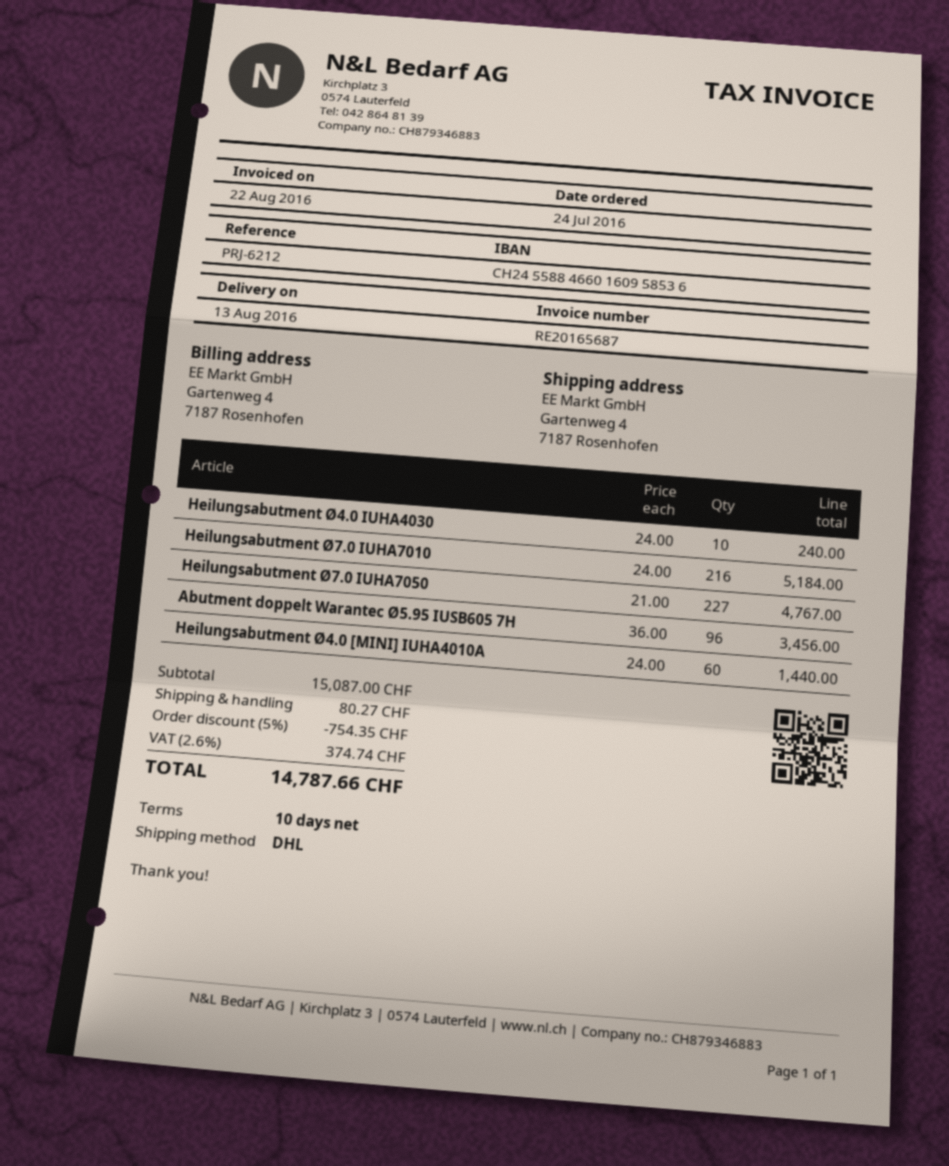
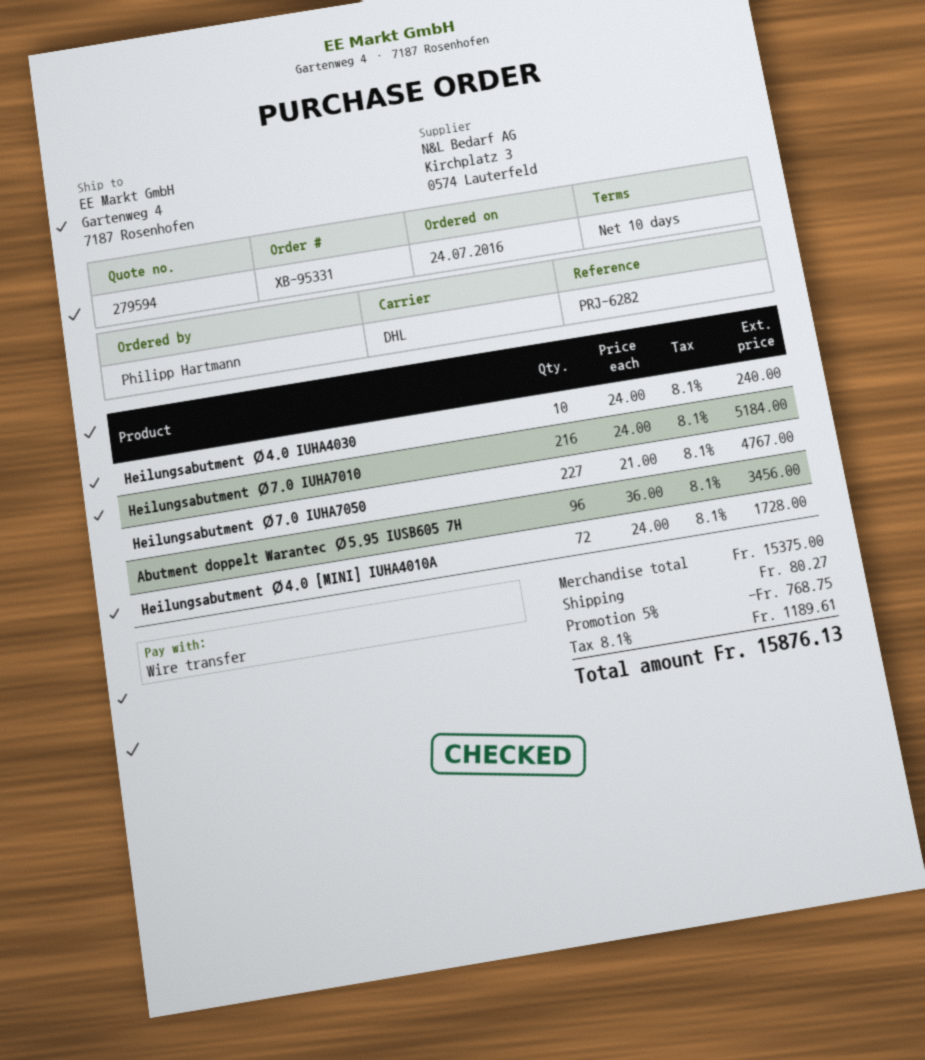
reference: PRJ-6212 -> PRJ-6282
Heilungsabutment Ø4.0 [MINI] IUHA4010A: 60 x 24.00 = 1440.00 -> 72 x 24.00 = 1728.00
subtotal: 15087.00 -> 15375.00
discount: 5% = 754.35 -> 5% = 768.75
tax: 2.6% = 374.74 -> 8.1% = 1189.61
total: 14787.66 -> 15876.13

